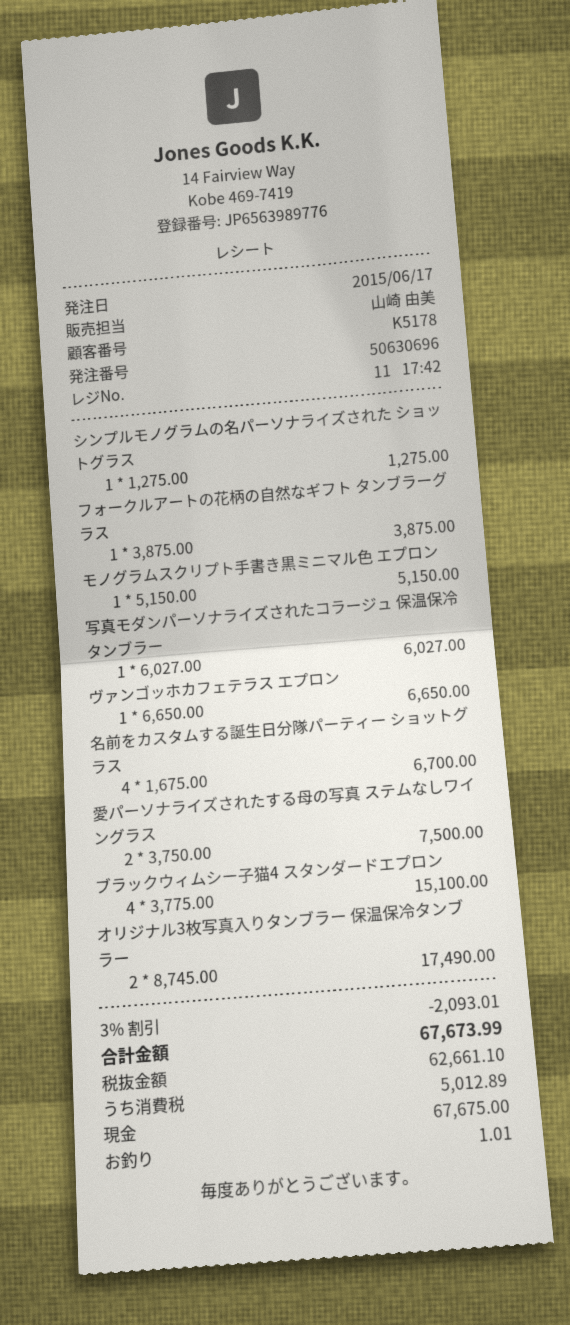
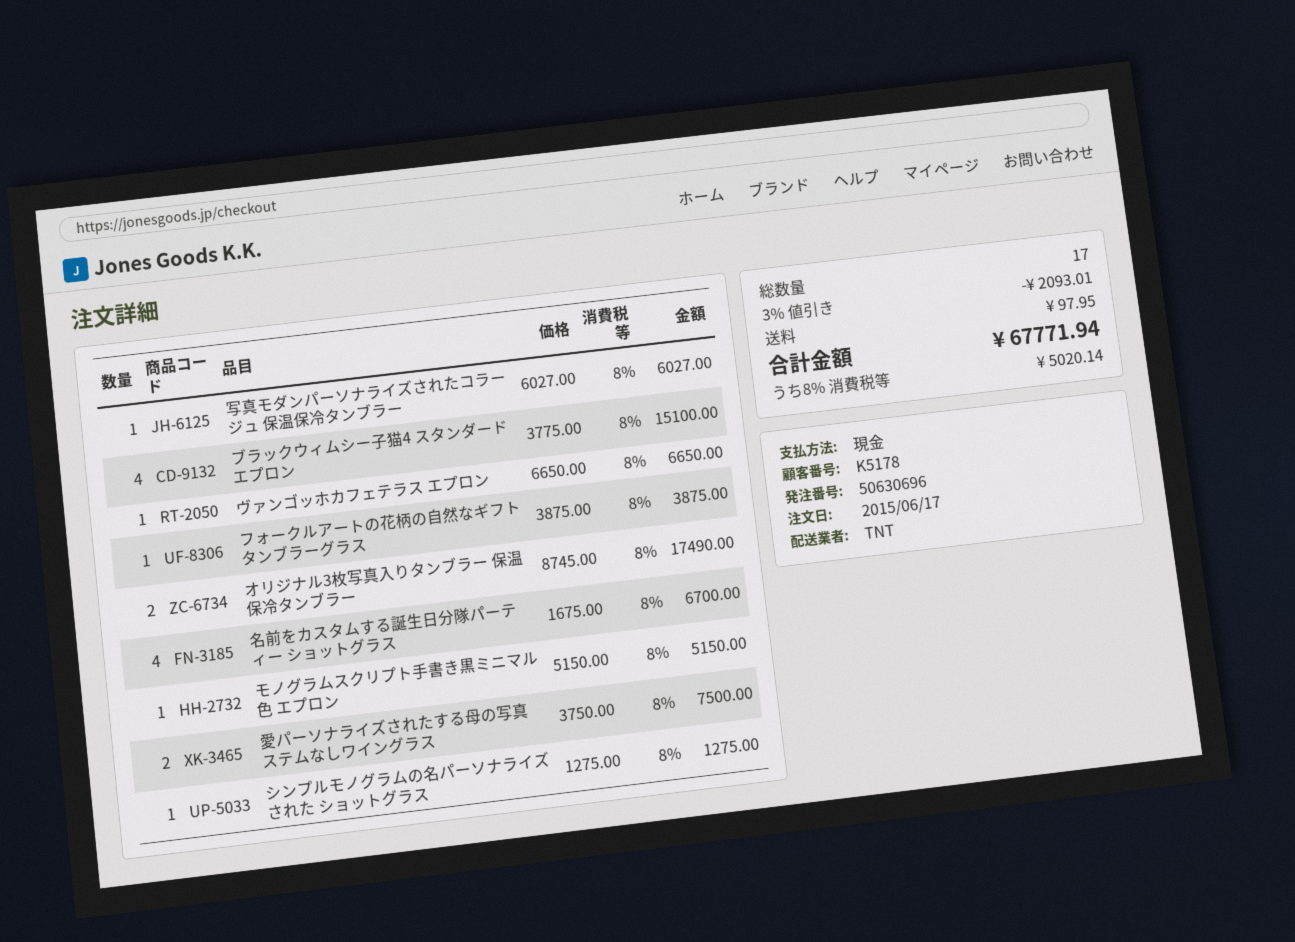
shipping: none -> 97.95
tax: 5012.89 -> 5020.14
total: 67673.99 -> 67771.94

